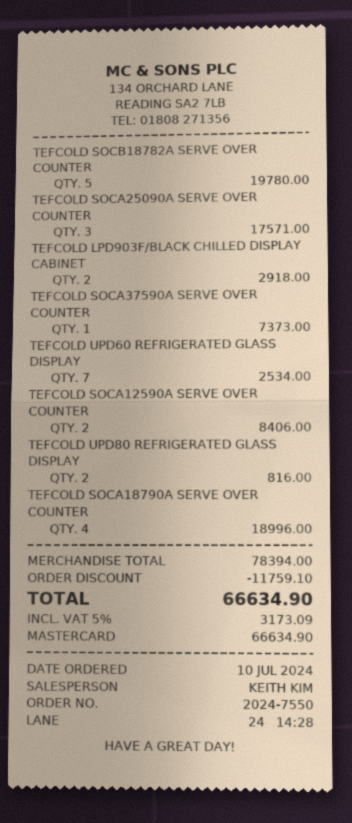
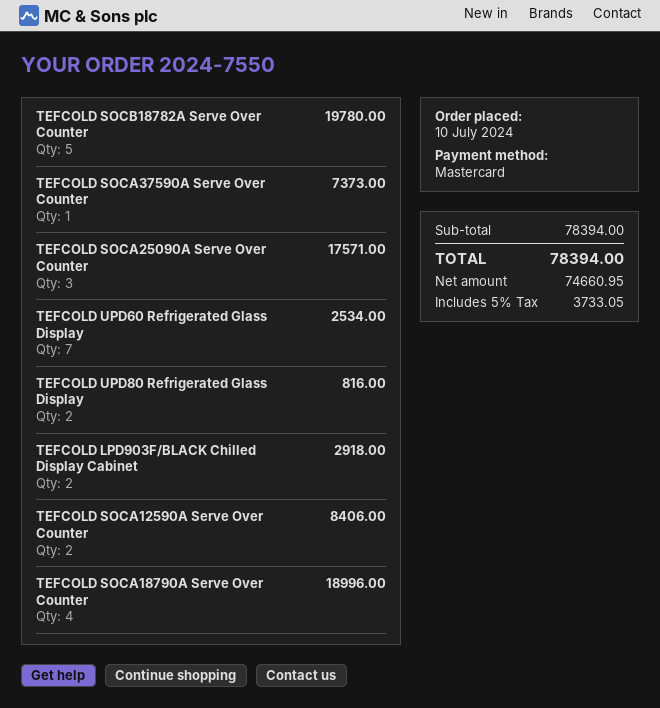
discount: 11759.10 -> none
tax: 5% = 3173.09 -> 5% = 3733.05
total: 66634.90 -> 78394.00

